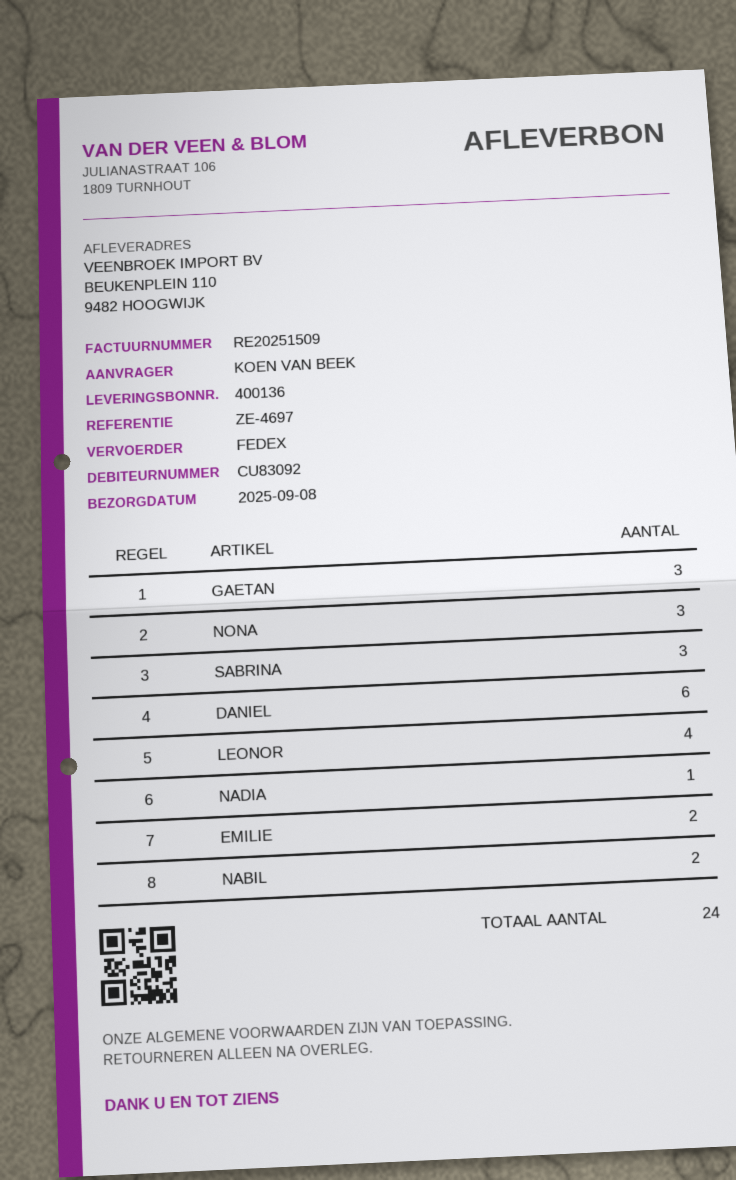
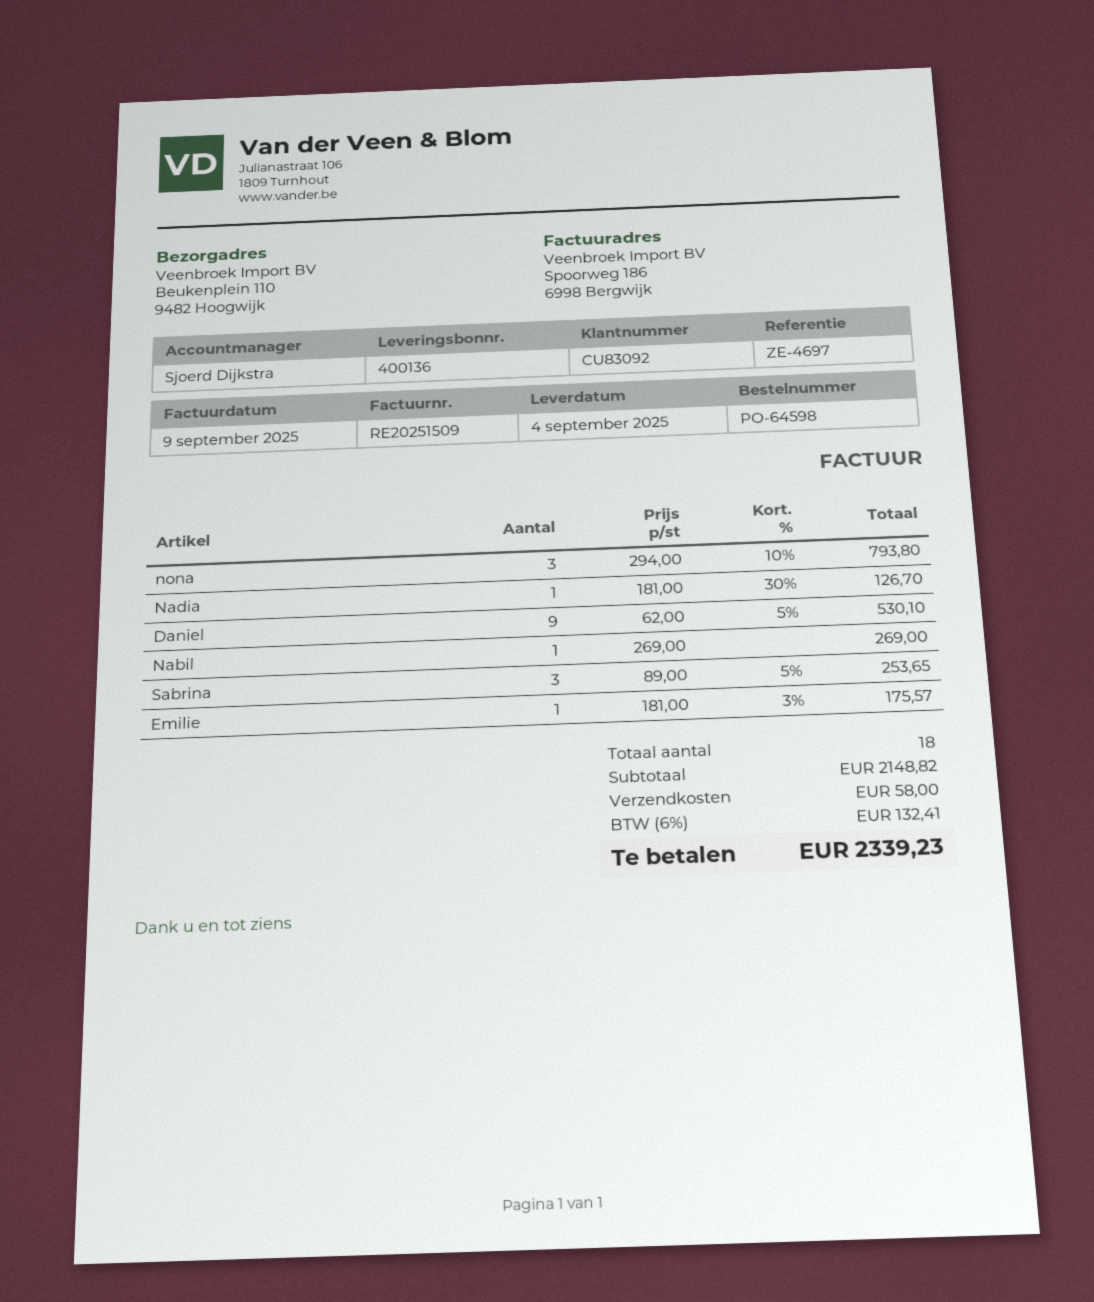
delivery date: 2025-09-08 -> 2025-09-04
GAETAN: 3 -> none
DANIEL: 6 -> 9
LEONOR: 4 -> none
EMILIE: 2 -> 1
NABIL: 2 -> 1
total quantity: 24 -> 18

